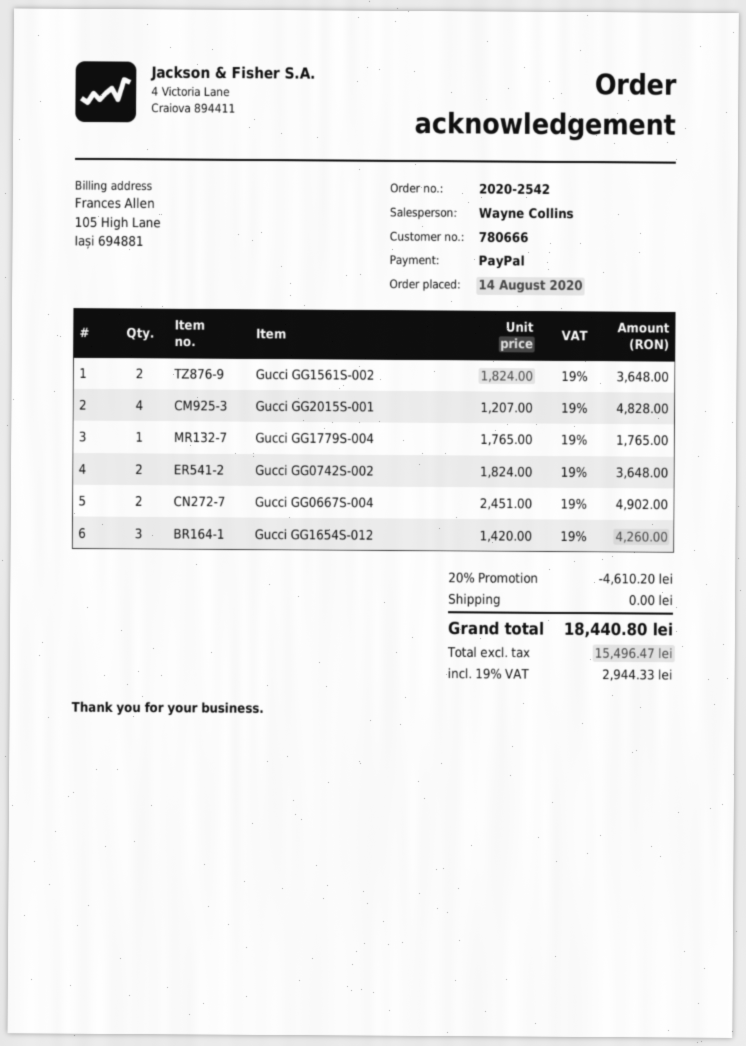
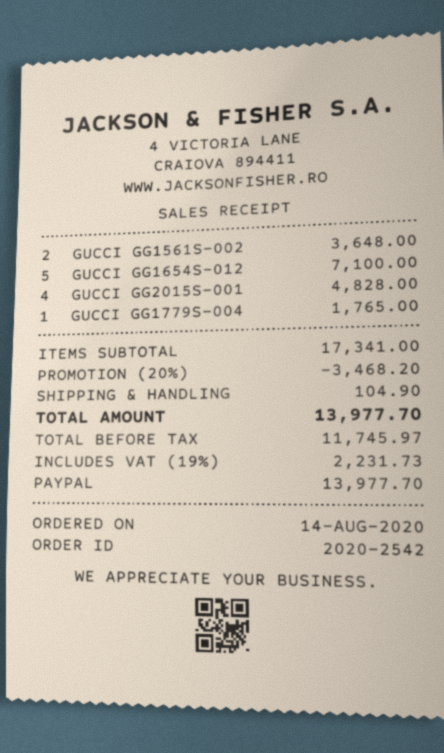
Gucci GG0742S-002: 2 for 3648.00 -> none
Gucci GG0667S-004: 2 for 4902.00 -> none
Gucci GG1654S-012: 3 for 4260.00 -> 5 for 7100.00
discount: 20% = 4610.20 -> 20% = 3468.20
shipping: 0.00 -> 104.90
net: 15496.47 -> 11745.97
tax: 19% = 2944.33 -> 19% = 2231.73
total: 18440.80 -> 13977.70

